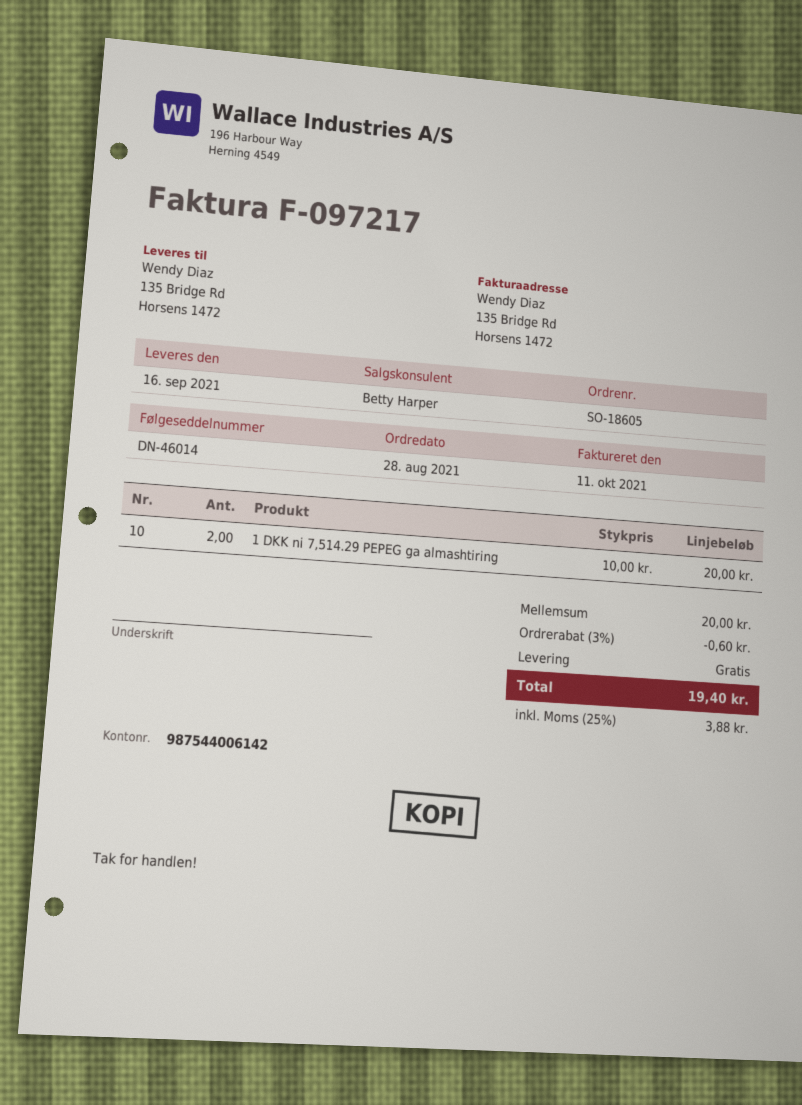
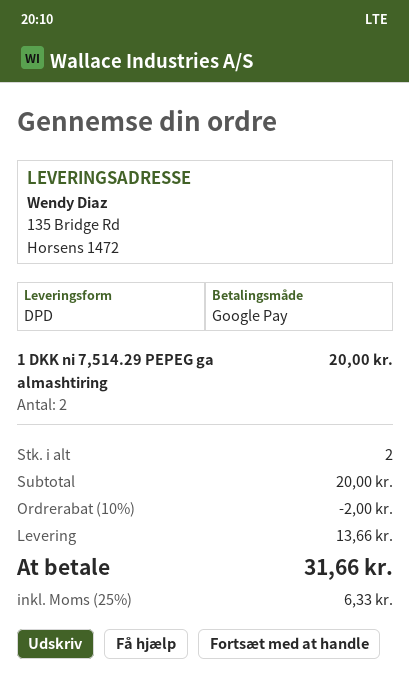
discount: 3% = 0.60 -> 10% = 2.00
shipping: 0.00 -> 13.66
tax: 25% = 3.88 -> 25% = 6.33
total: 19.40 -> 31.66

